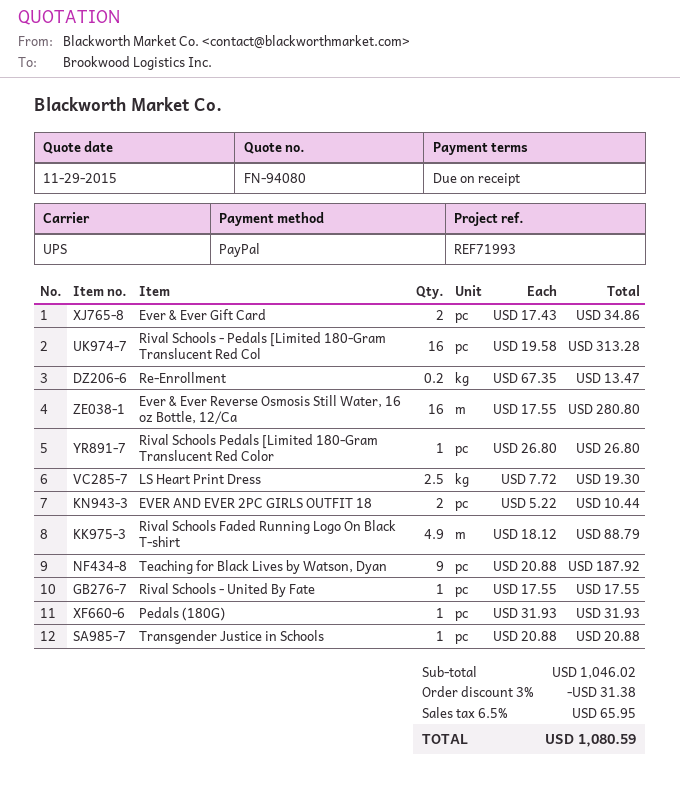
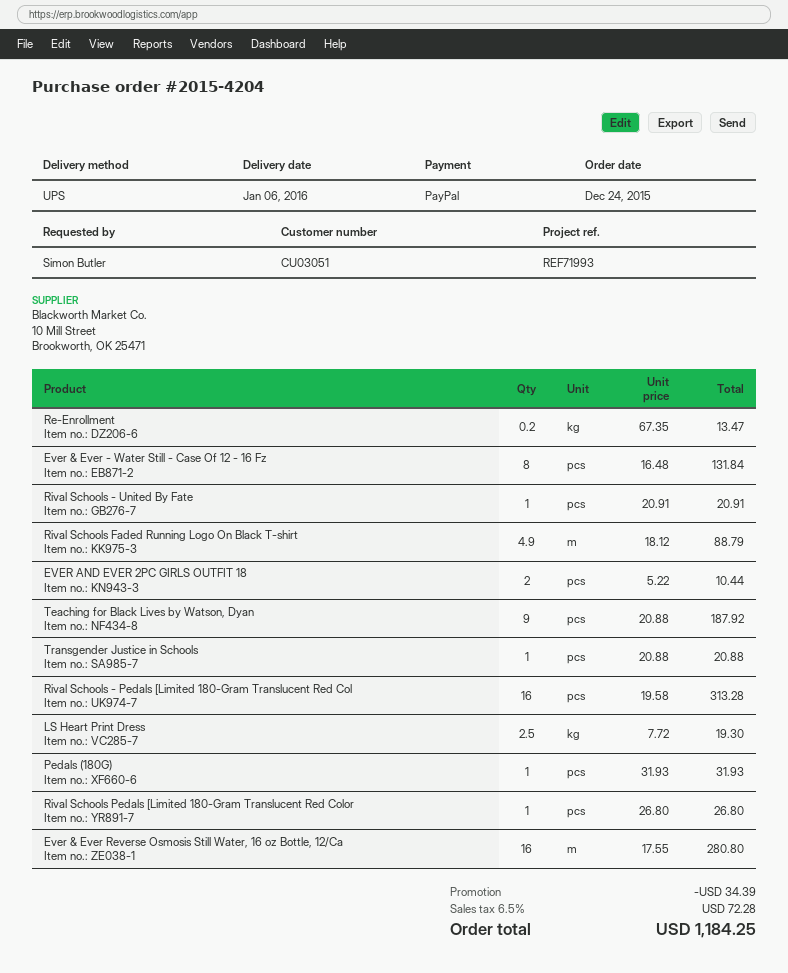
Ever & Ever Gift Card: 2 x 17.43 = 34.86 -> none
Rival Schools - United By Fate: 1 x 17.55 = 17.55 -> 1 x 20.91 = 20.91
Ever & Ever - Water Still - Case Of 12 - 16 Fz: none -> 8 x 16.48 = 131.84
discount: 31.38 -> 34.39
tax: 6.5% = 65.95 -> 6.5% = 72.28
total: 1080.59 -> 1184.25

